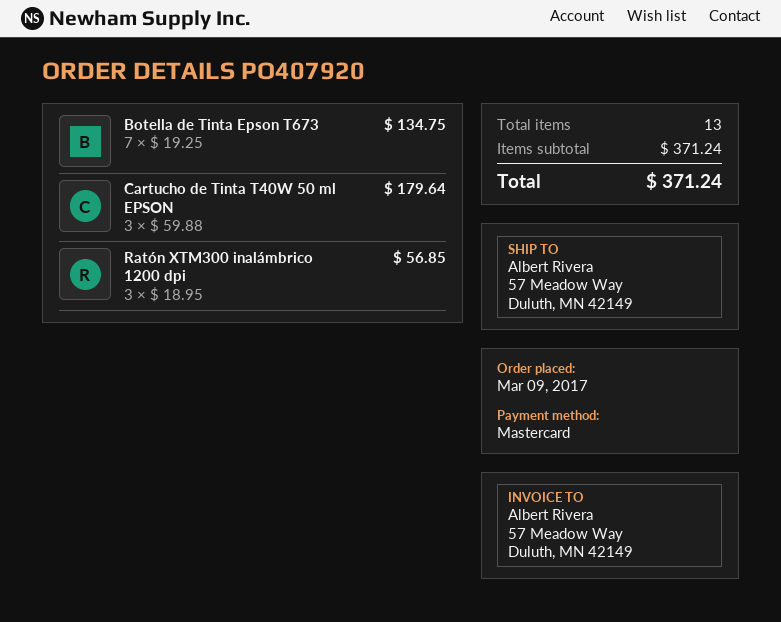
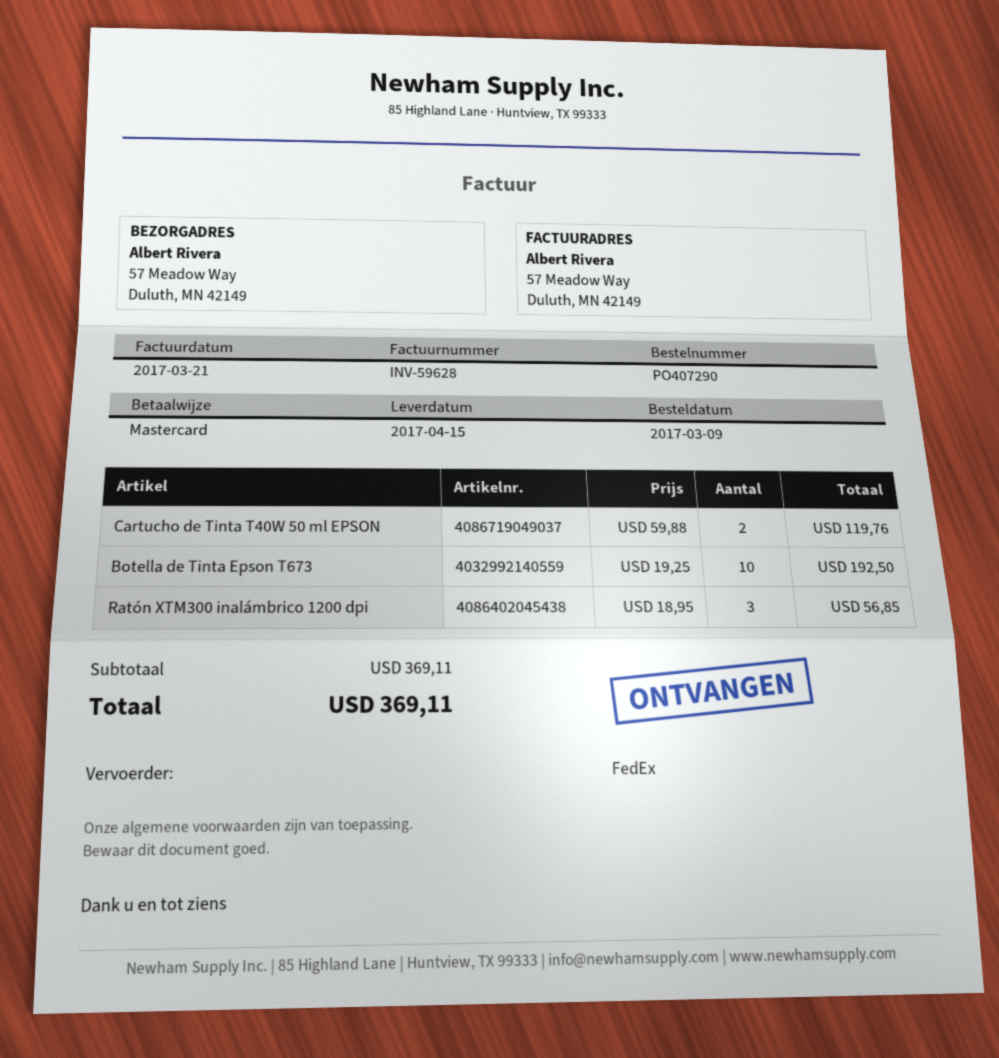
order number: PO407920 -> PO407290
Botella de Tinta Epson T673: 7 x 19.25 = 134.75 -> 10 x 19.25 = 192.50
Cartucho de Tinta T40W 50 ml EPSON: 3 x 59.88 = 179.64 -> 2 x 59.88 = 119.76
subtotal: 371.24 -> 369.11
total: 371.24 -> 369.11

